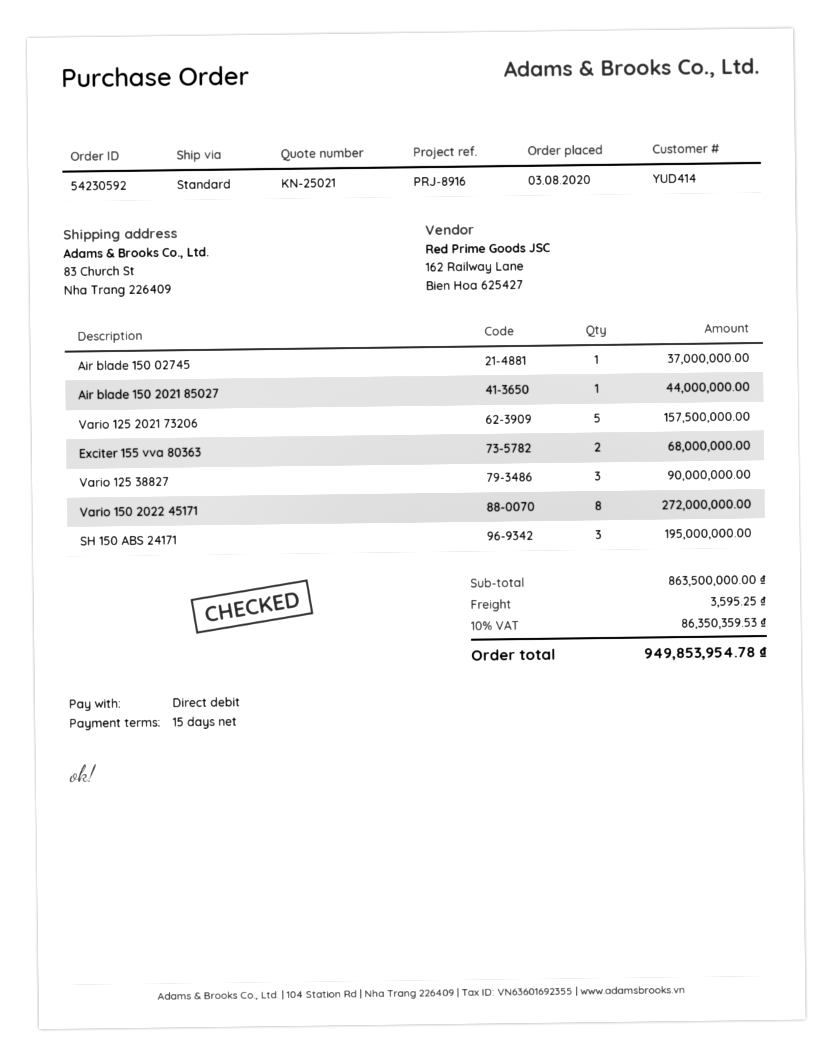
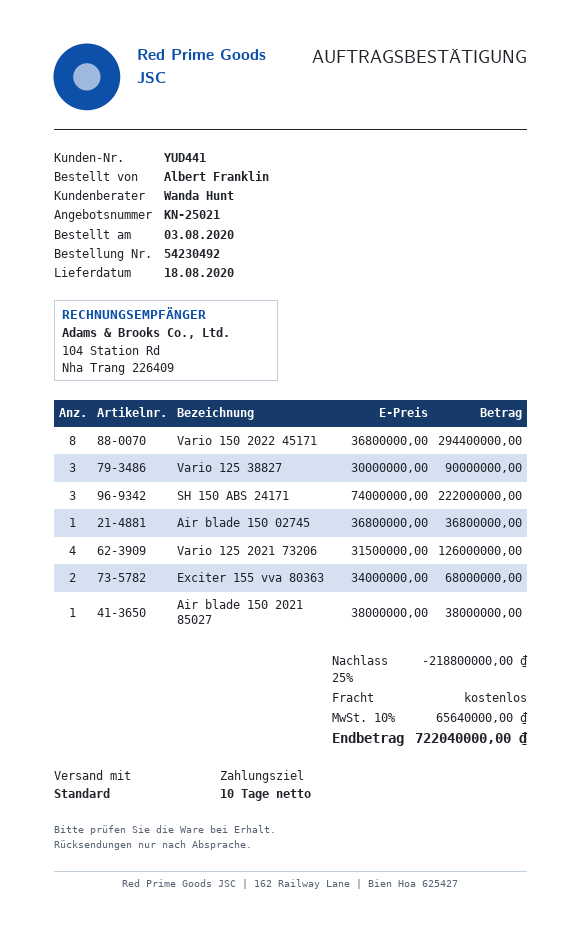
order number: 54230592 -> 54230492
payment terms: 15 days -> 10 days
customer number: YUD414 -> YUD441
Air blade 150 02745: 1 for 37000000.00 -> 1 for 36800000.00
Air blade 150 2021 85027: 1 for 44000000.00 -> 1 for 38000000.00
Vario 125 2021 73206: 5 for 157500000.00 -> 4 for 126000000.00
Vario 150 2022 45171: 8 for 272000000.00 -> 8 for 294400000.00
SH 150 ABS 24171: 3 for 195000000.00 -> 3 for 222000000.00
discount: none -> 25% = 218800000.00
shipping: 3595.25 -> 0.00
tax: 10% = 86350359.53 -> 10% = 65640000.00
total: 949853954.78 -> 722040000.00

